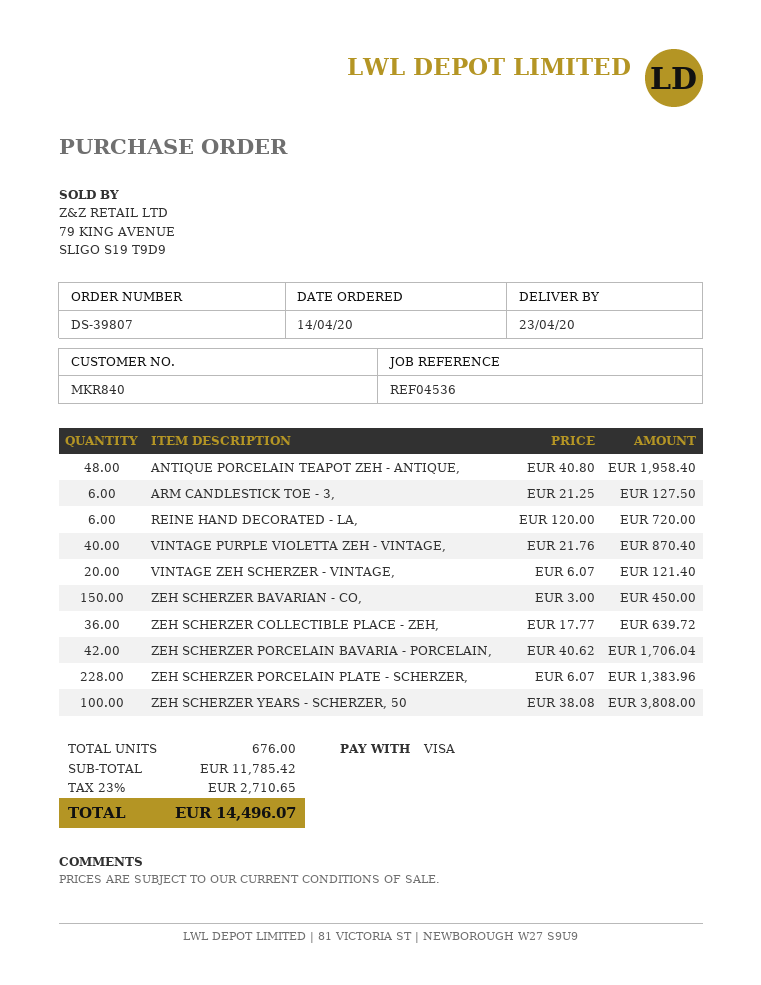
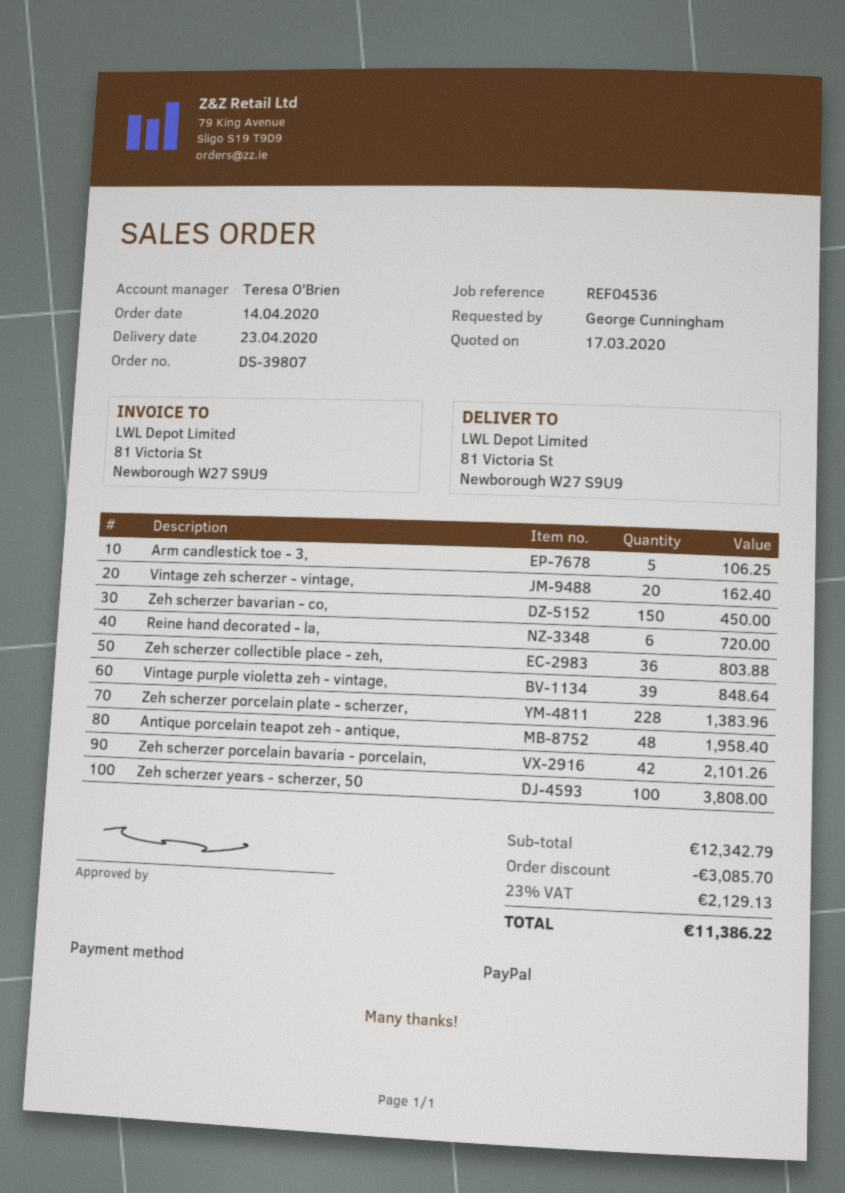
payment method: Visa -> PayPal
ARM CANDLESTICK TOE - 3,: 6 for 127.50 -> 5 for 106.25
VINTAGE PURPLE VIOLETTA ZEH - VINTAGE,: 40 for 870.40 -> 39 for 848.64
VINTAGE ZEH SCHERZER - VINTAGE,: 20 for 121.40 -> 20 for 162.40
ZEH SCHERZER COLLECTIBLE PLACE - ZEH,: 36 for 639.72 -> 36 for 803.88
ZEH SCHERZER PORCELAIN BAVARIA - PORCELAIN,: 42 for 1706.04 -> 42 for 2101.26
subtotal: 11785.42 -> 12342.79
discount: none -> 3085.70
tax: 23% = 2710.65 -> 23% = 2129.13
total: 14496.07 -> 11386.22

